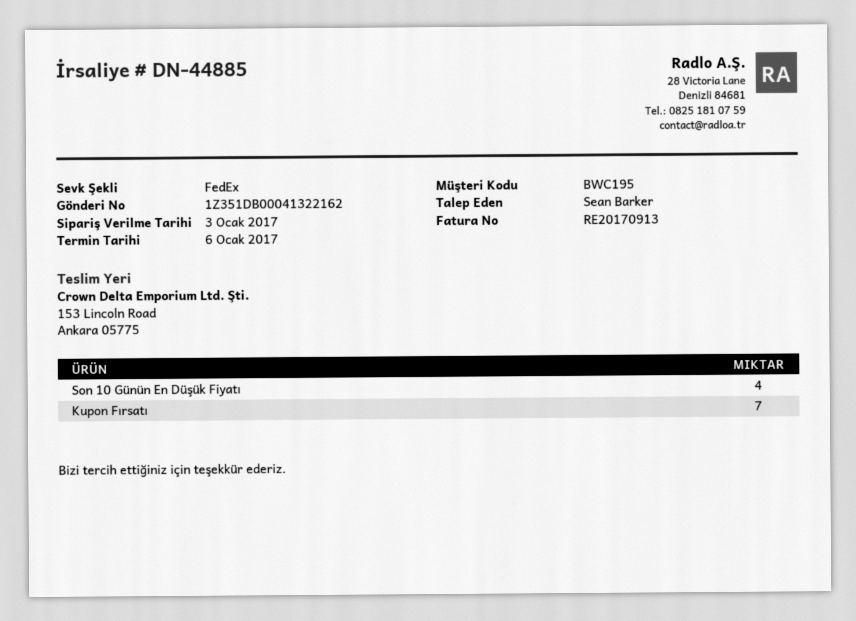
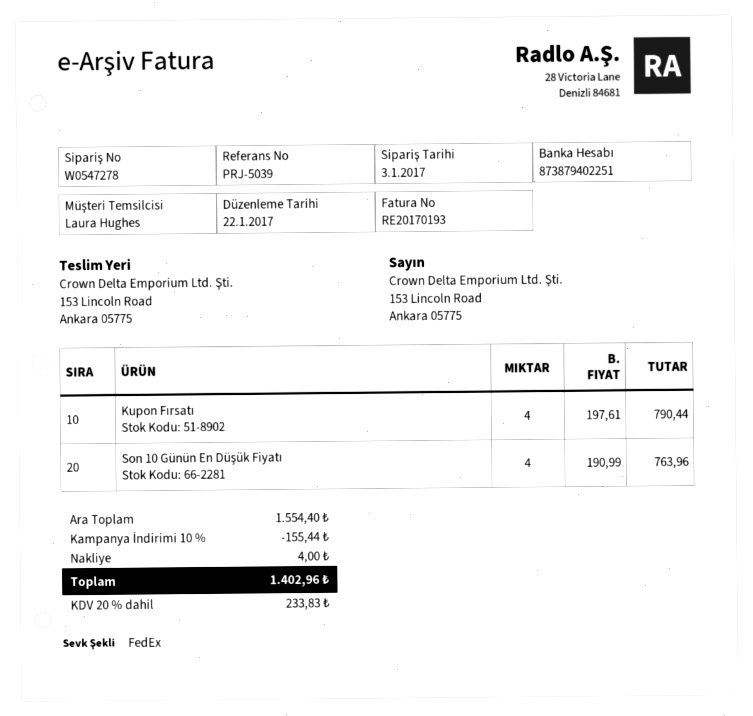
invoice number: RE20170913 -> RE20170193
Kupon Fırsatı: 7 -> 4

